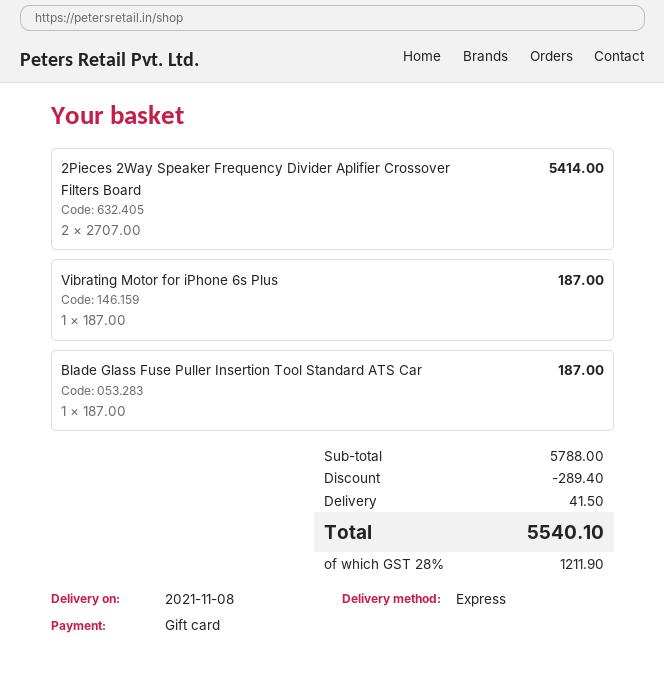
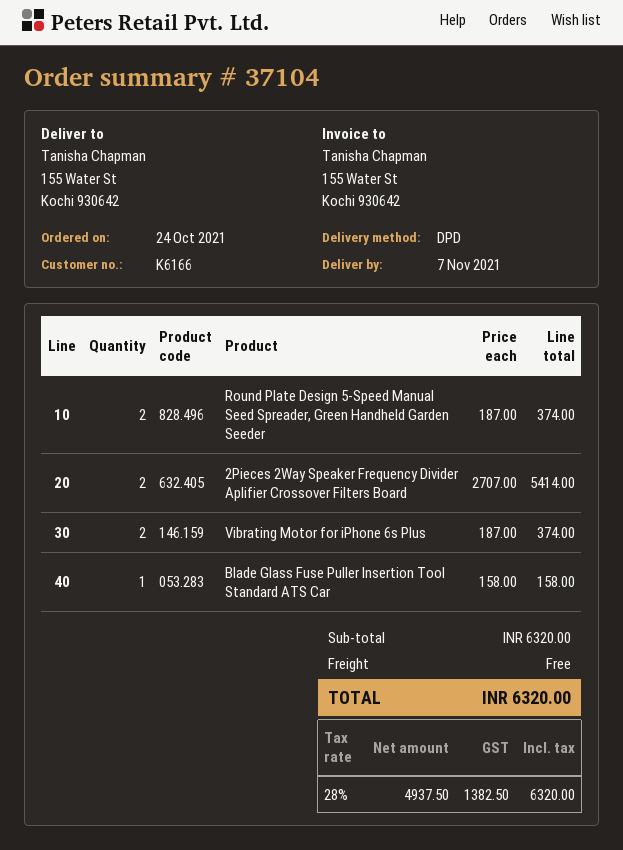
delivery date: 2021-11-08 -> 2021-11-07
shipping method: express -> DPD
Vibrating Motor for iPhone 6s Plus: 1 x 187.00 = 187.00 -> 2 x 187.00 = 374.00
Blade Glass Fuse Puller Insertion Tool Standard ATS Car: 1 x 187.00 = 187.00 -> 1 x 158.00 = 158.00
Round Plate Design 5-Speed Manual Seed Spreader, Green Handheld Garden Seeder: none -> 2 x 187.00 = 374.00
subtotal: 5788.00 -> 6320.00
discount: 289.40 -> none
shipping: 41.50 -> 0.00
tax: 28% = 1211.90 -> 28% = 1382.50
total: 5540.10 -> 6320.00

